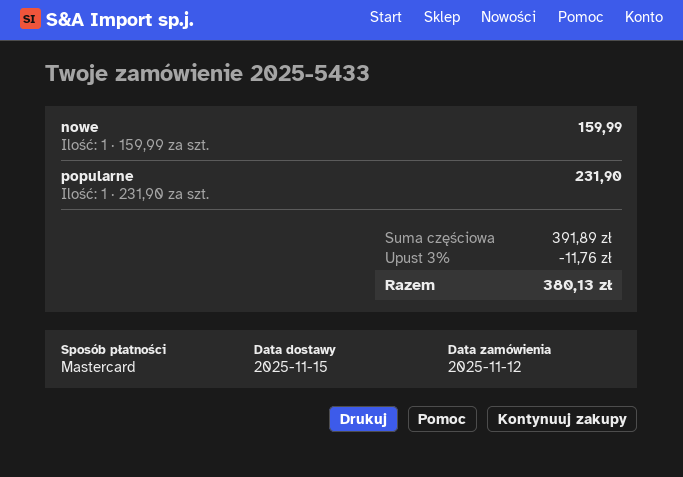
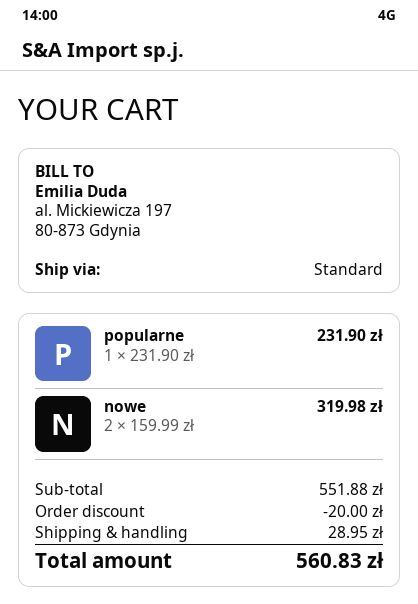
nowe: 1 x 159.99 = 159.99 -> 2 x 159.99 = 319.98
subtotal: 391.89 -> 551.88
discount: 11.76 -> 20.00
shipping: none -> 28.95
total: 380.13 -> 560.83

